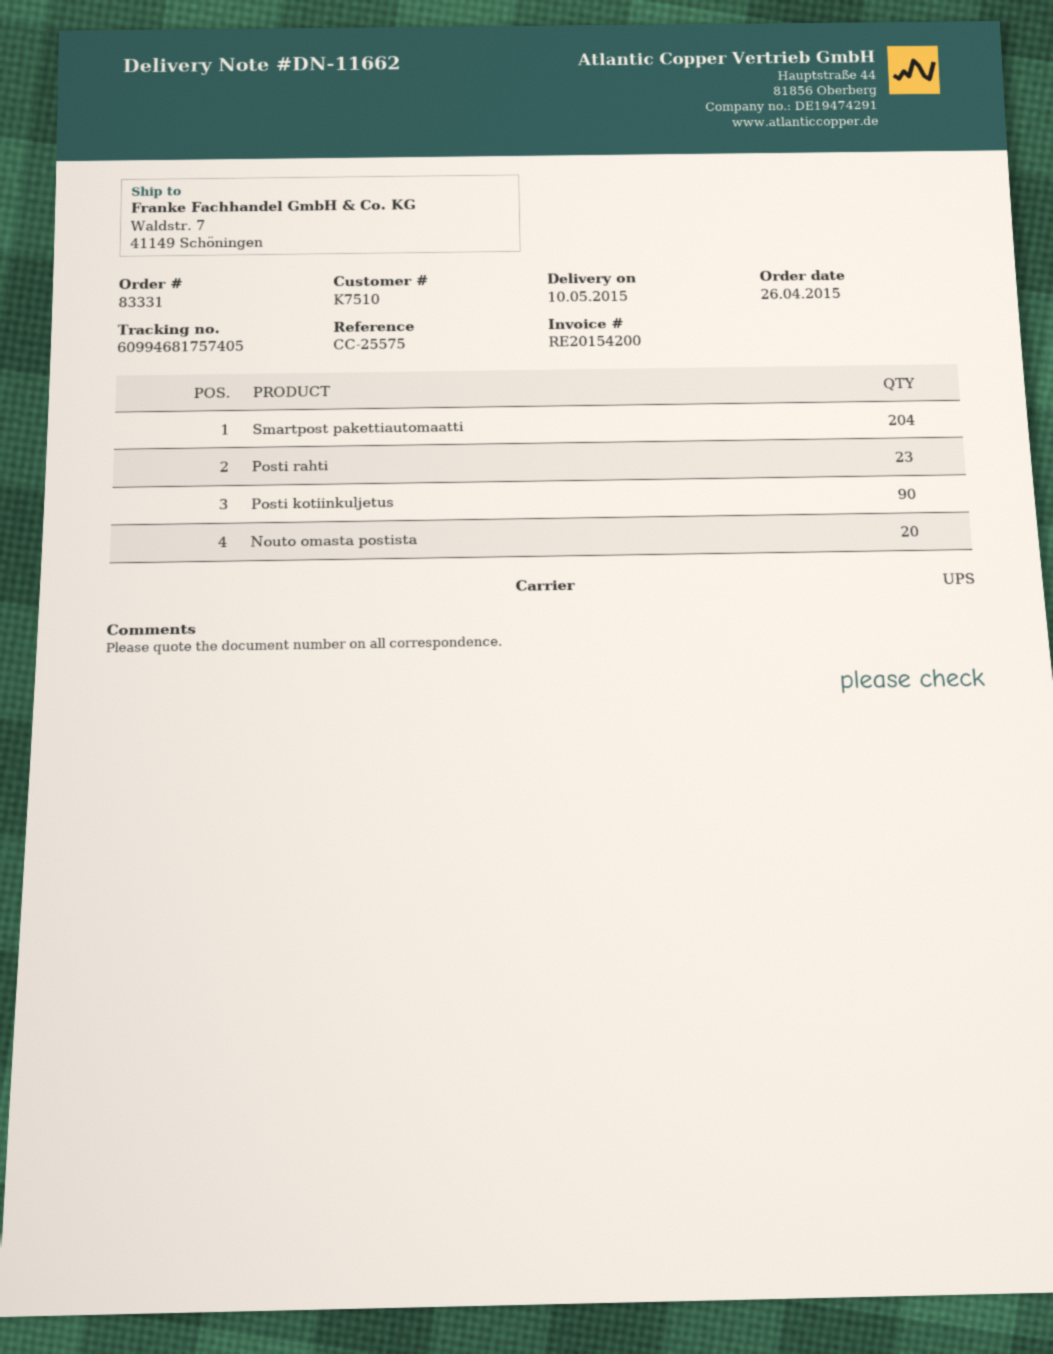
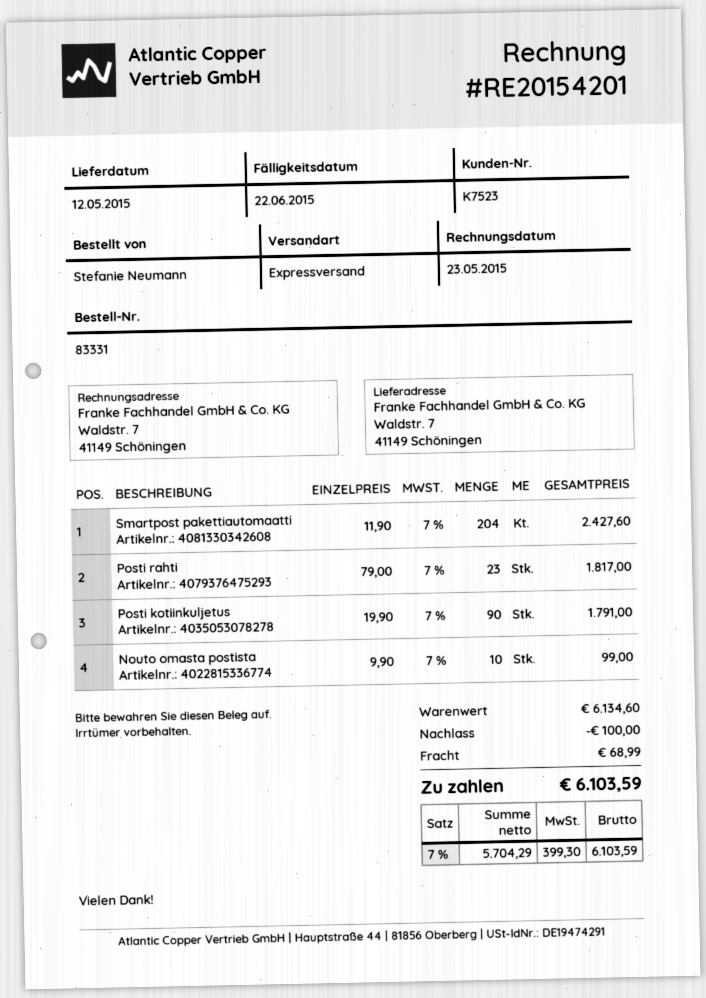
delivery date: 2015-05-10 -> 2015-05-12
invoice number: RE20154200 -> RE20154201
customer number: K7510 -> K7523
shipping method: UPS -> express
Nouto omasta postista: 20 -> 10

